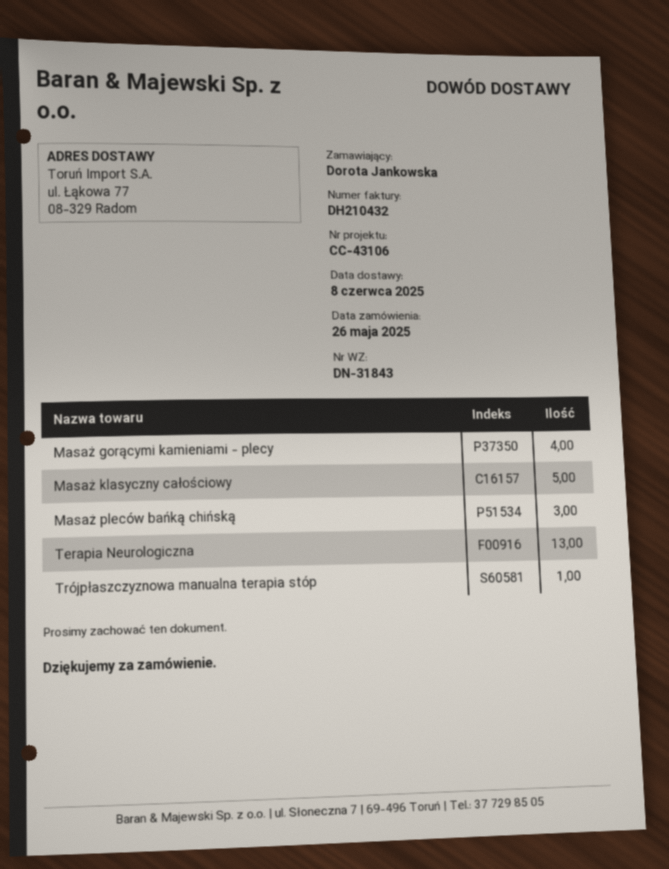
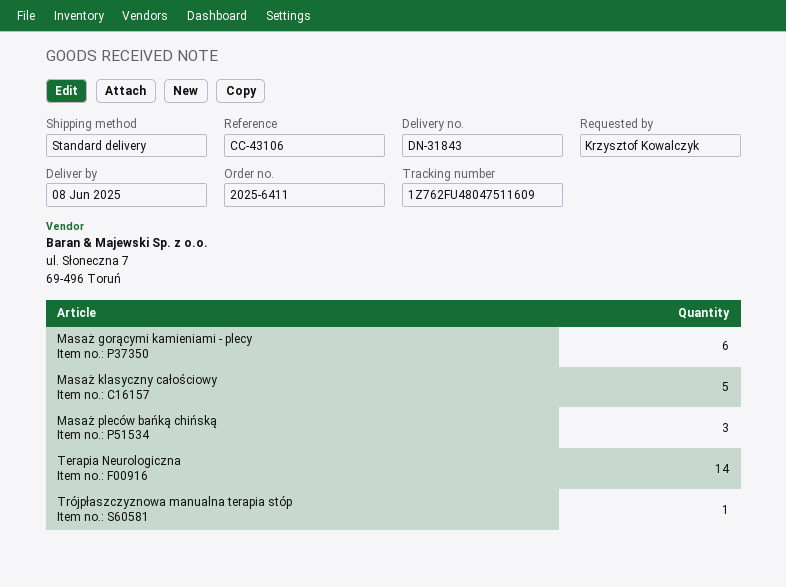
ordered by: Dorota Jankowska -> Krzysztof Kowalczyk
Masaż gorącymi kamieniami - plecy: 4 -> 6
Terapia Neurologiczna: 13 -> 14

